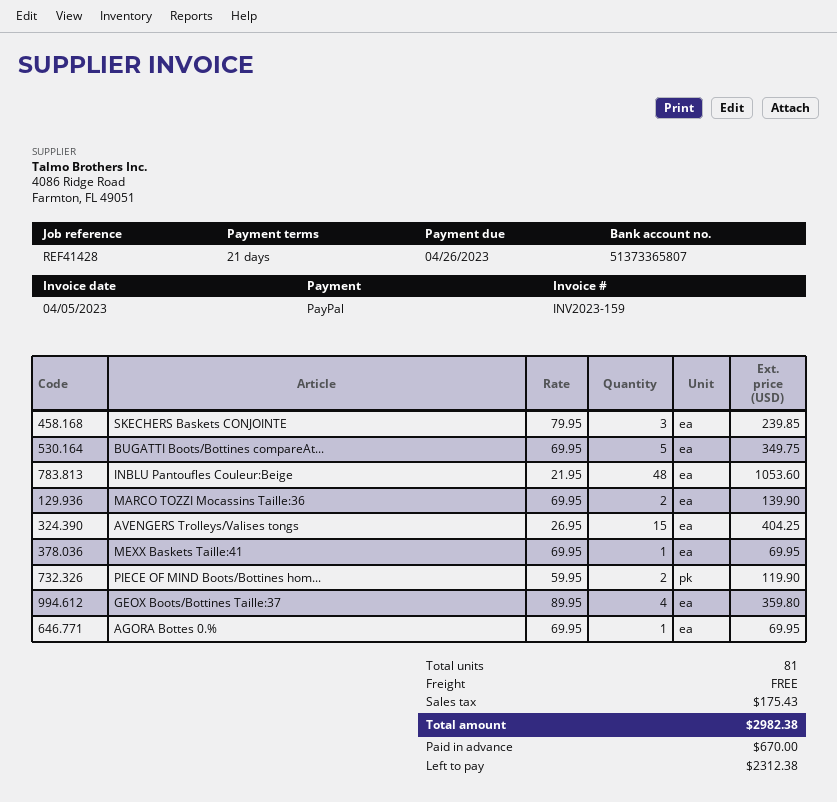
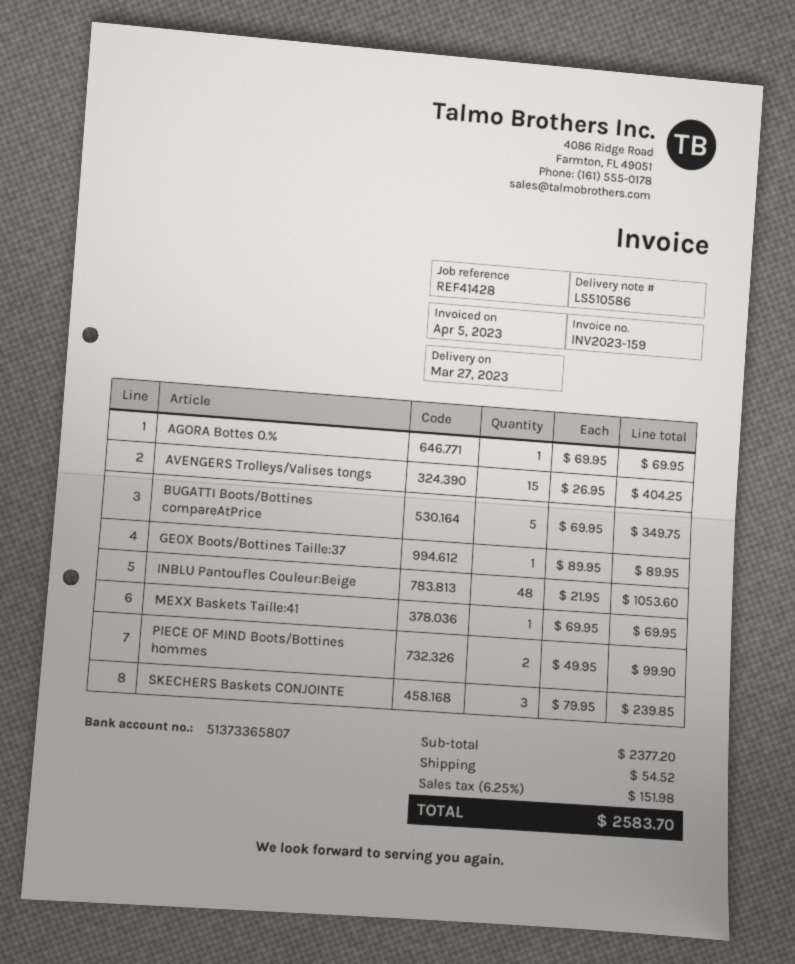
MARCO TOZZI Mocassins Taille:36: 2 x 69.95 = 139.90 -> none
PIECE OF MIND Boots/Bottines hom...: 2 x 59.95 = 119.90 -> 2 x 49.95 = 99.90
GEOX Boots/Bottines Taille:37: 4 x 89.95 = 359.80 -> 1 x 89.95 = 89.95
shipping: 0.00 -> 54.52
tax: 175.43 -> 151.98
total: 2982.38 -> 2583.70

